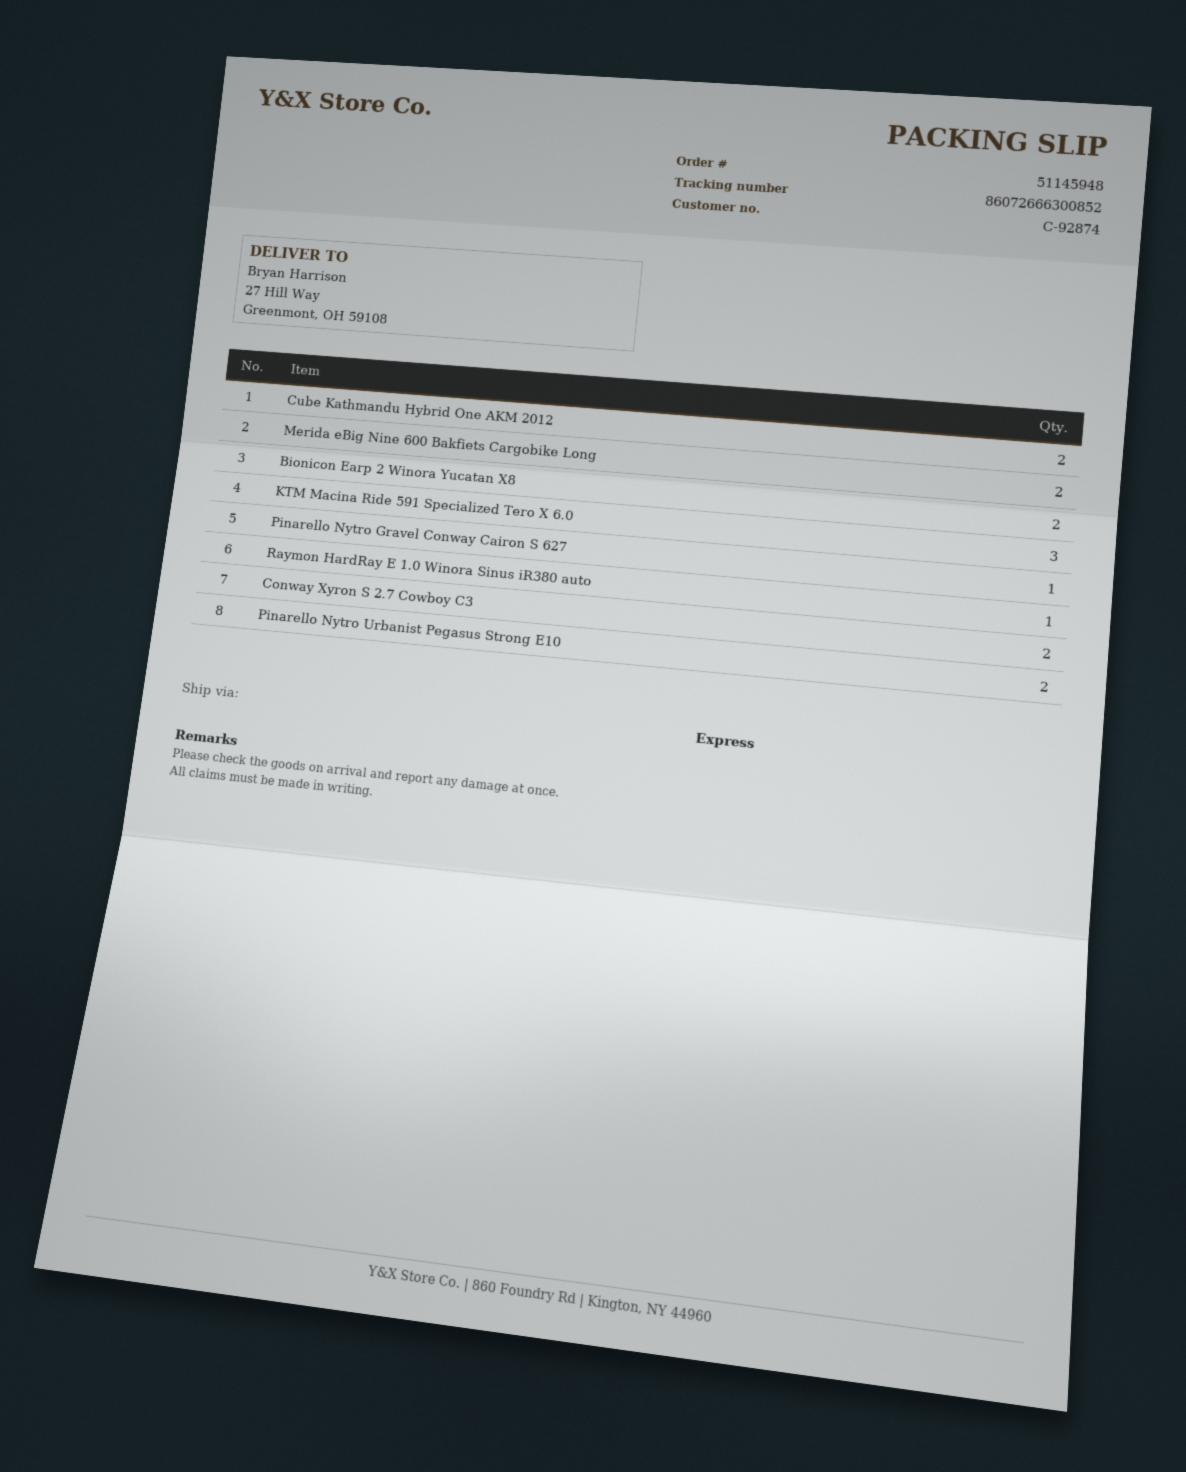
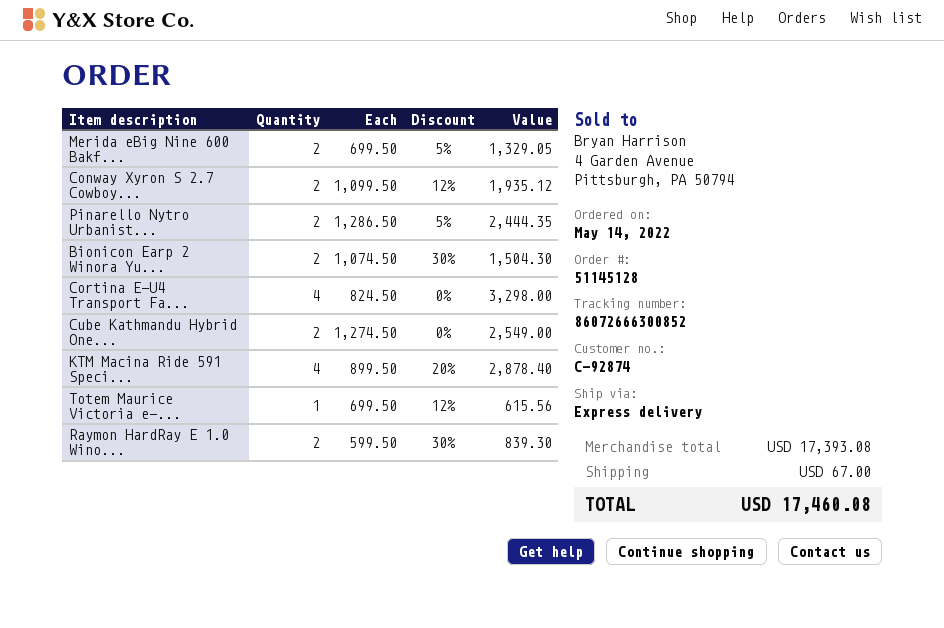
order number: 51145948 -> 51145128
KTM Macina Ride 591 Specialized Tero X 6.0: 3 -> 4
Pinarello Nytro Gravel Conway Cairon S 627: 1 -> none
Raymon HardRay E 1.0 Winora Sinus iR380 auto: 1 -> 2
Cortina E-U4 Transport Fa...: none -> 4
Totem Maurice Victoria e-...: none -> 1

